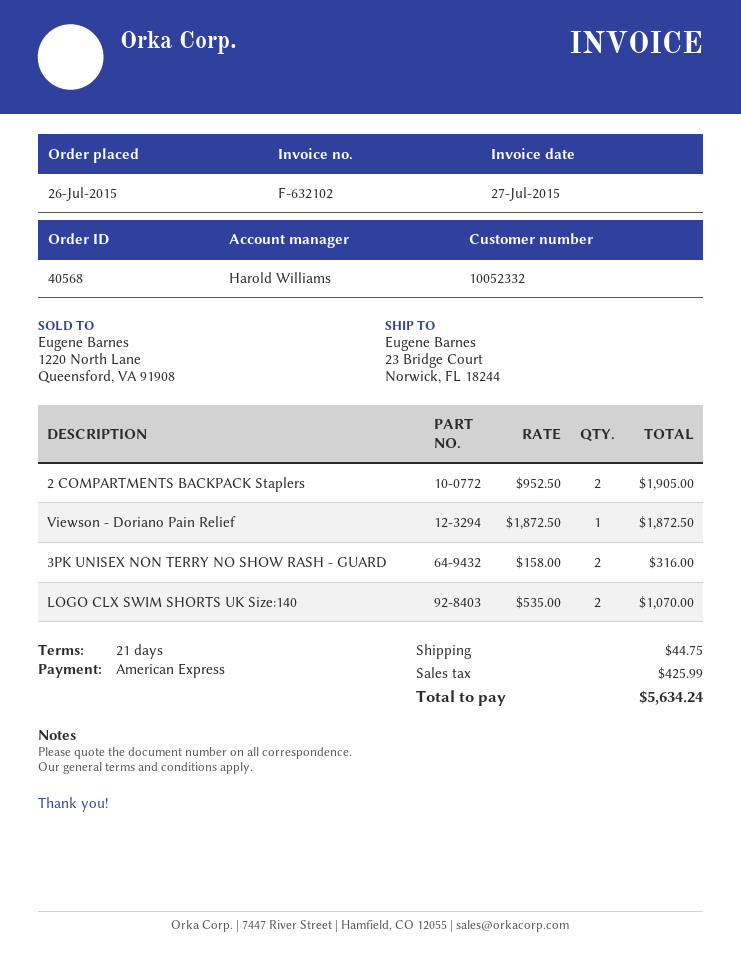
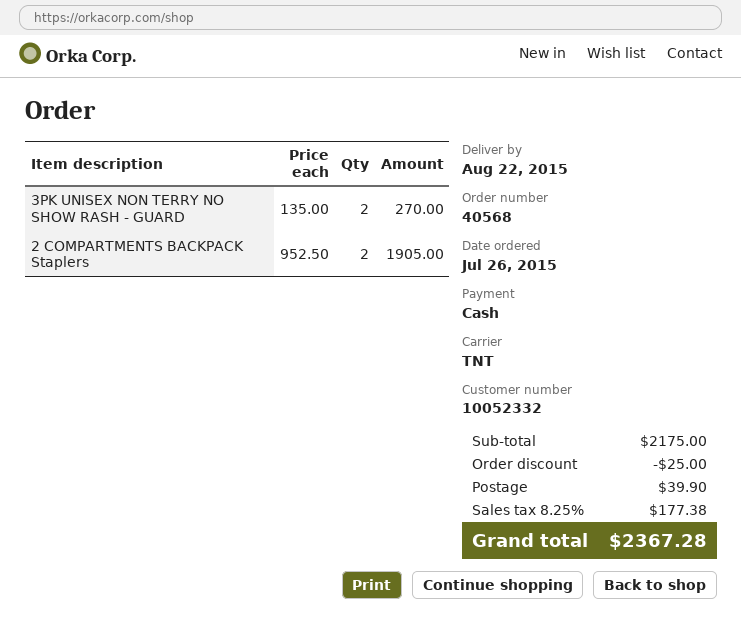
payment method: American Express -> cash
Viewson - Doriano Pain Relief: 1 x 1872.50 = 1872.50 -> none
3PK UNISEX NON TERRY NO SHOW RASH - GUARD: 2 x 158.00 = 316.00 -> 2 x 135.00 = 270.00
LOGO CLX SWIM SHORTS UK Size:140: 2 x 535.00 = 1070.00 -> none
discount: none -> 25.00
shipping: 44.75 -> 39.90
tax: 425.99 -> 177.38
total: 5634.24 -> 2367.28

